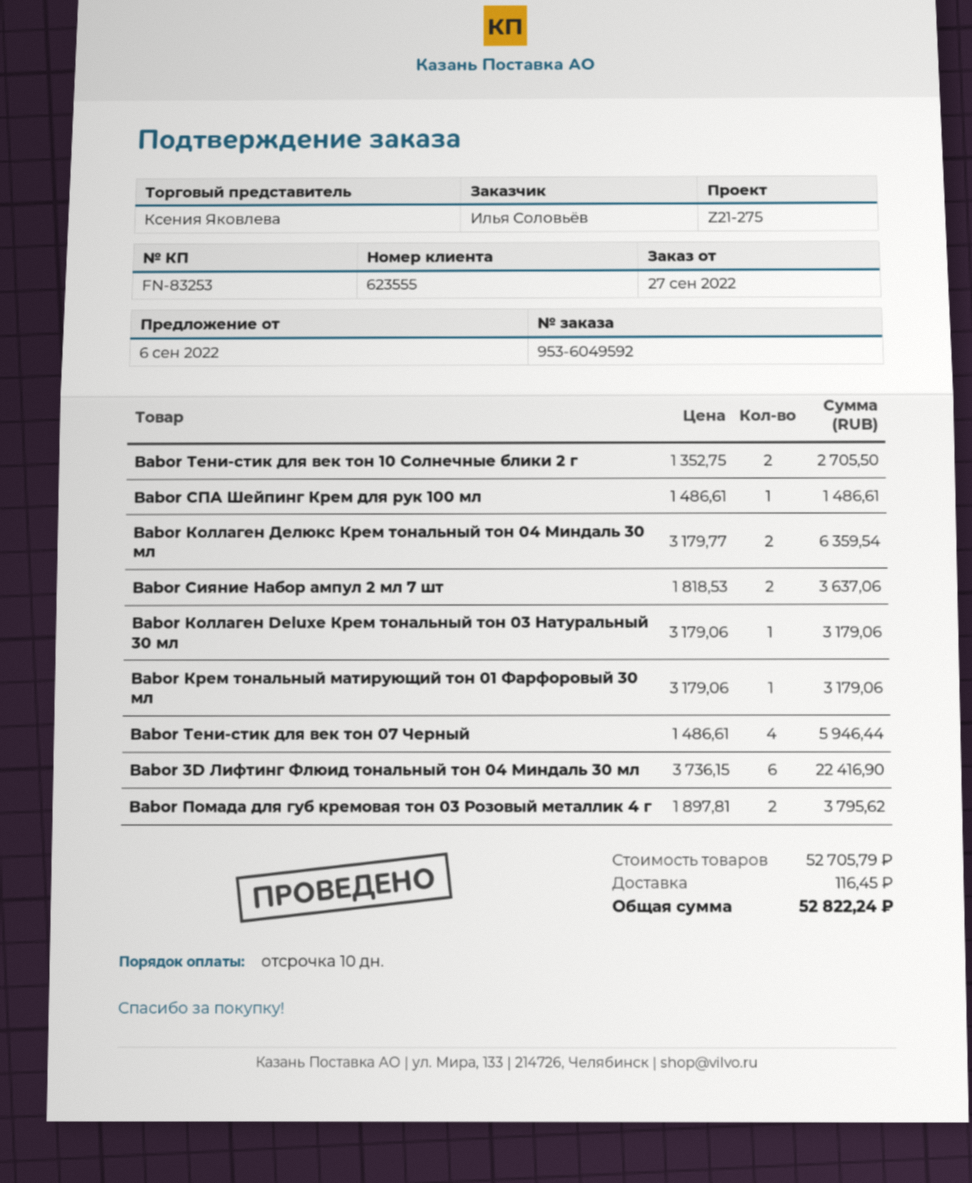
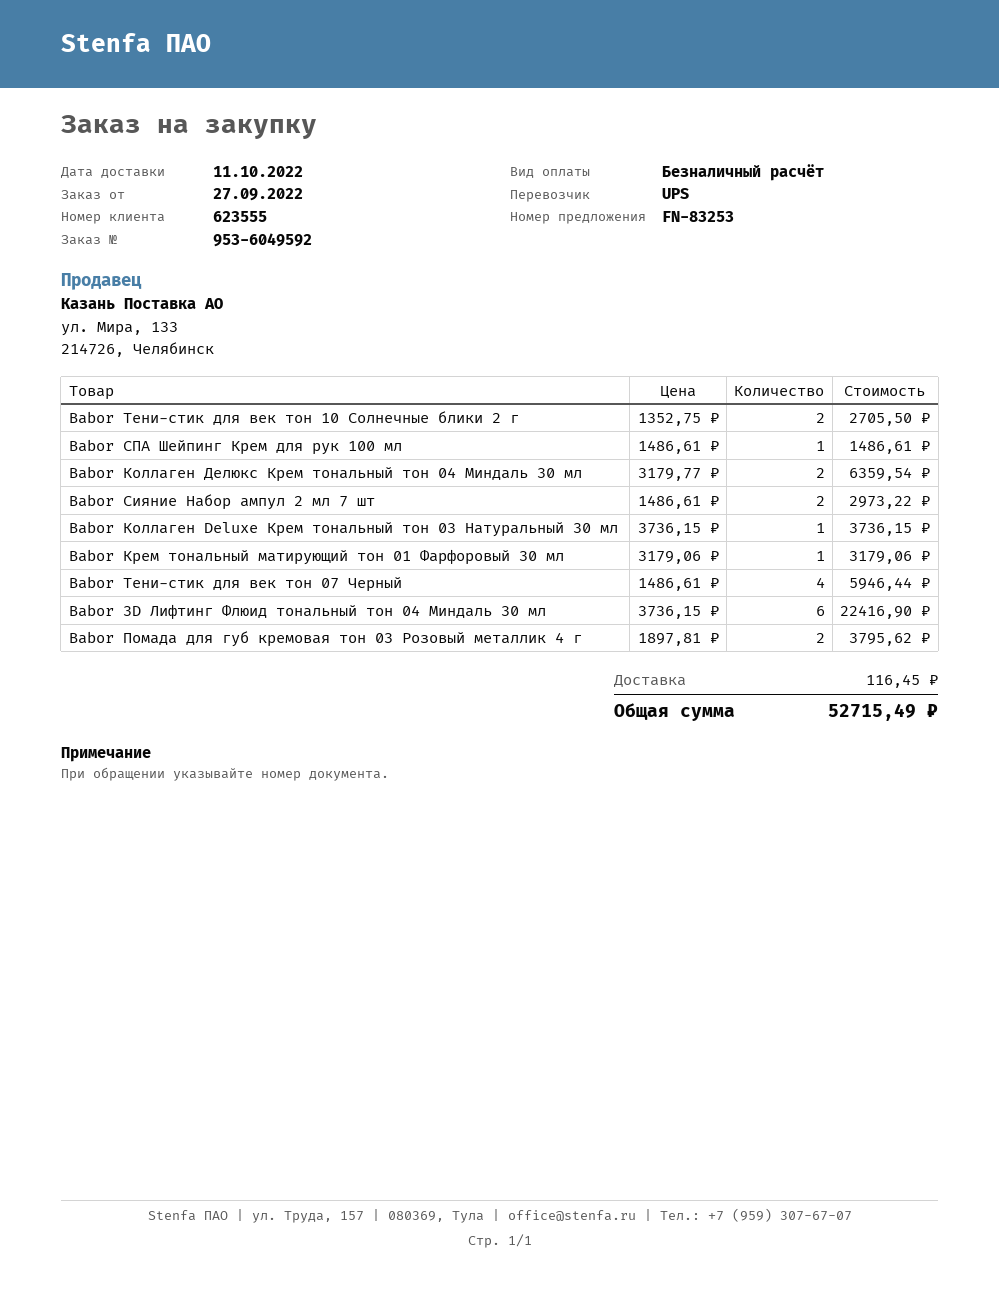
Babor Сияние Набор ампул 2 мл 7 шт: 2 x 1818.53 = 3637.06 -> 2 x 1486.61 = 2973.22
Babor Коллаген Deluxe Крем тональный тон 03 Натуральный 30 мл: 1 x 3179.06 = 3179.06 -> 1 x 3736.15 = 3736.15
total: 52822.24 -> 52715.49

